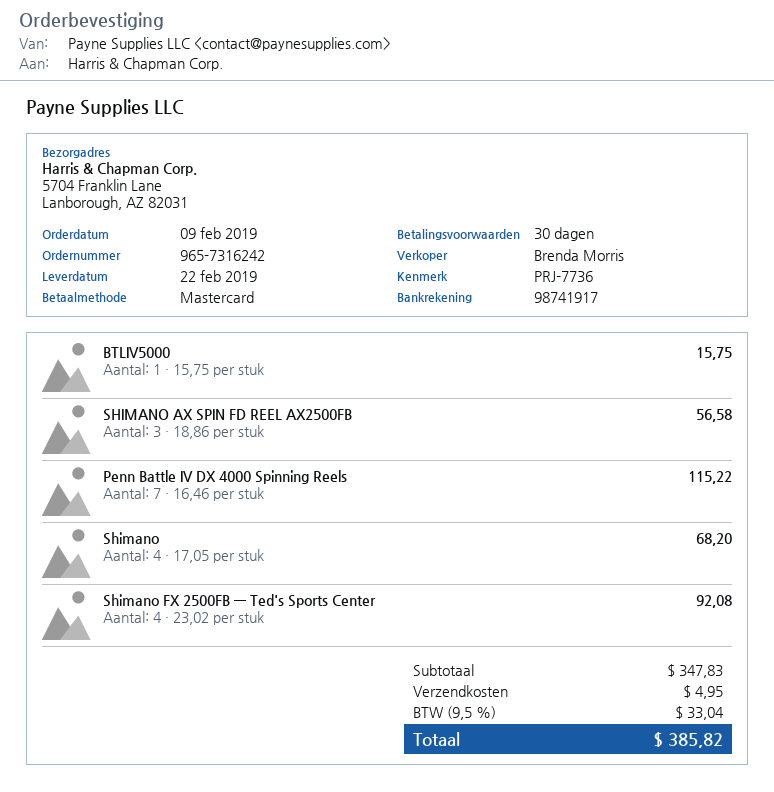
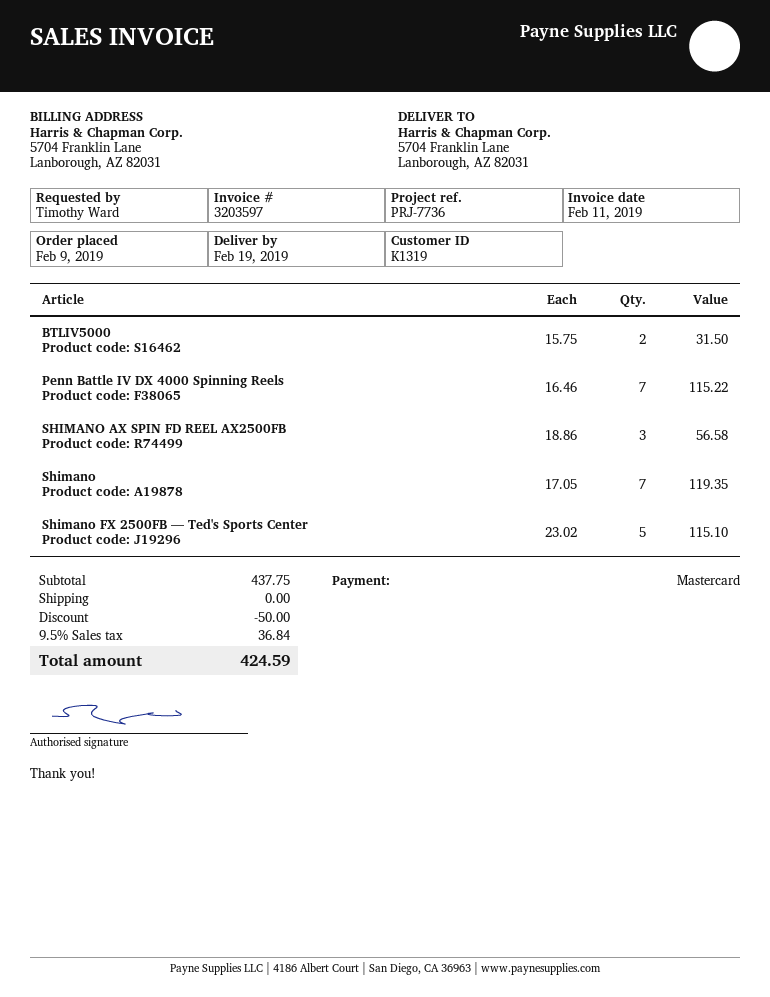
delivery date: 2019-02-22 -> 2019-02-19
BTLIV5000: 1 x 15.75 = 15.75 -> 2 x 15.75 = 31.50
Shimano: 4 x 17.05 = 68.20 -> 7 x 17.05 = 119.35
Shimano FX 2500FB — Ted's Sports Center: 4 x 23.02 = 92.08 -> 5 x 23.02 = 115.10
subtotal: 347.83 -> 437.75
discount: none -> 50.00
shipping: 4.95 -> 0.00
tax: 9.5% = 33.04 -> 9.5% = 36.84
total: 385.82 -> 424.59

